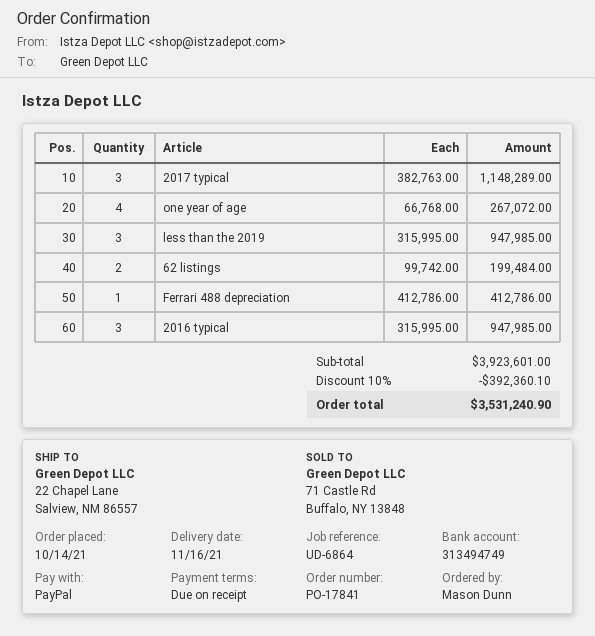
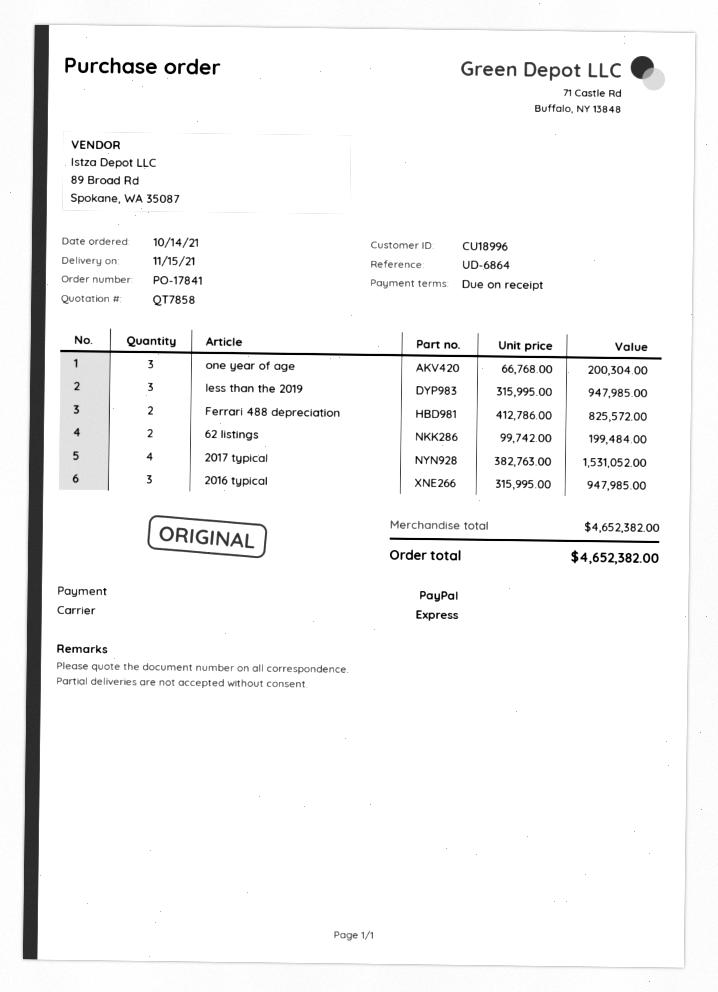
delivery date: 2021-11-16 -> 2021-11-15
2017 typical: 3 x 382763.00 = 1148289.00 -> 4 x 382763.00 = 1531052.00
one year of age: 4 x 66768.00 = 267072.00 -> 3 x 66768.00 = 200304.00
Ferrari 488 depreciation: 1 x 412786.00 = 412786.00 -> 2 x 412786.00 = 825572.00
subtotal: 3923601.00 -> 4652382.00
discount: 10% = 392360.10 -> none
total: 3531240.90 -> 4652382.00

